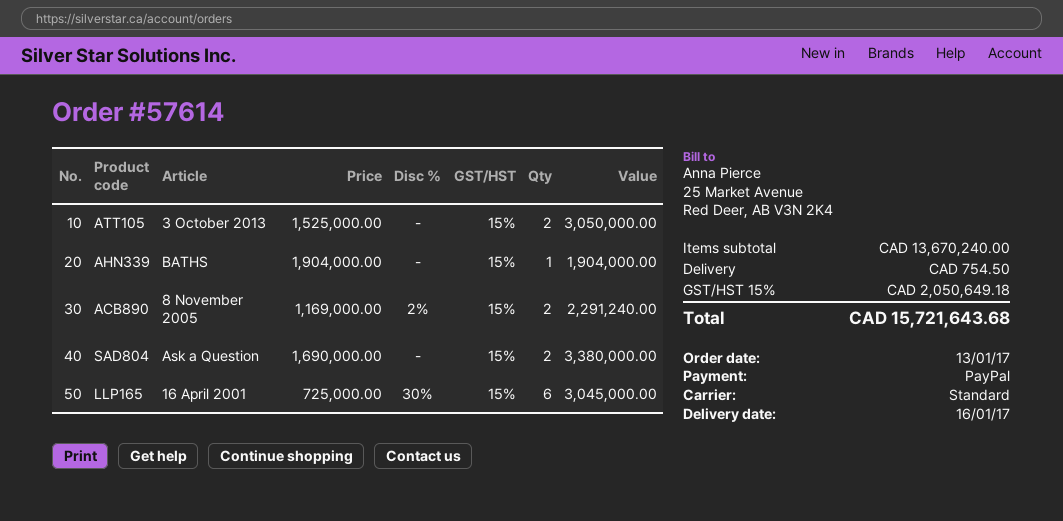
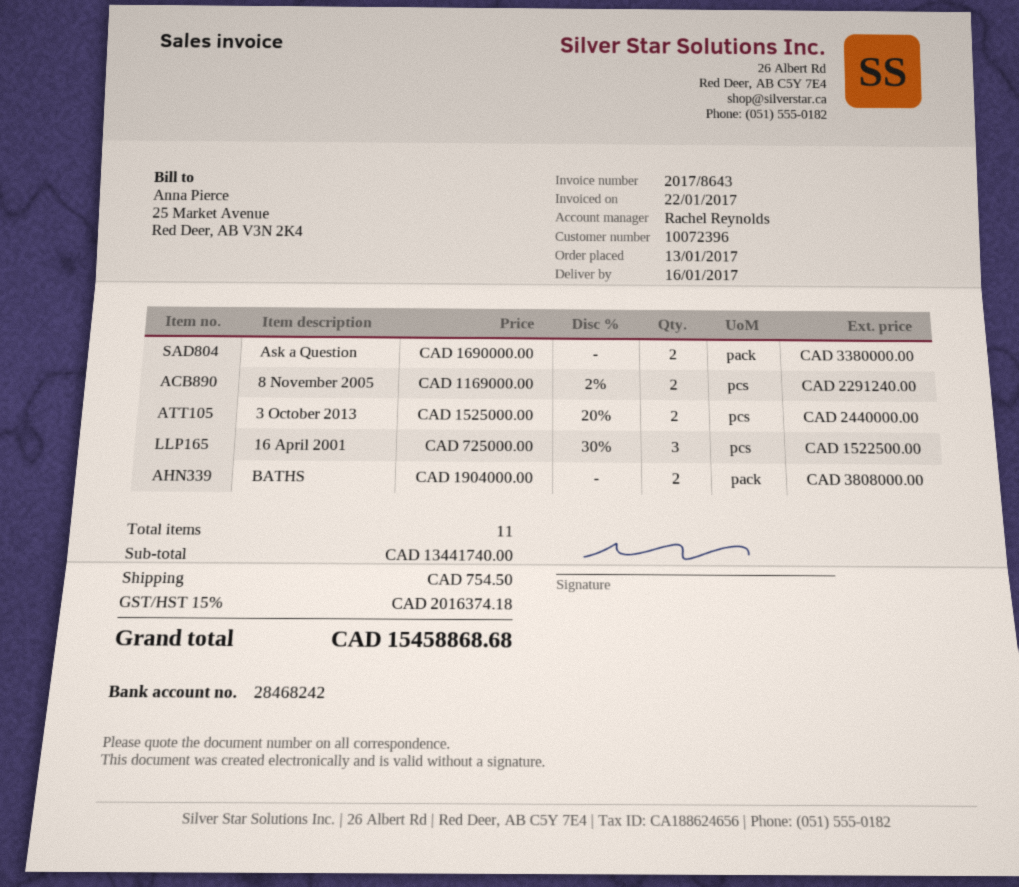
3 October 2013: 2 x 1525000.00 = 3050000.00 -> 2 x 1525000.00 - 20% = 2440000.00
BATHS: 1 x 1904000.00 = 1904000.00 -> 2 x 1904000.00 = 3808000.00
16 April 2001: 6 x 725000.00 - 30% = 3045000.00 -> 3 x 725000.00 - 30% = 1522500.00
subtotal: 13670240.00 -> 13441740.00
tax: 15% = 2050649.18 -> 15% = 2016374.18
total: 15721643.68 -> 15458868.68

